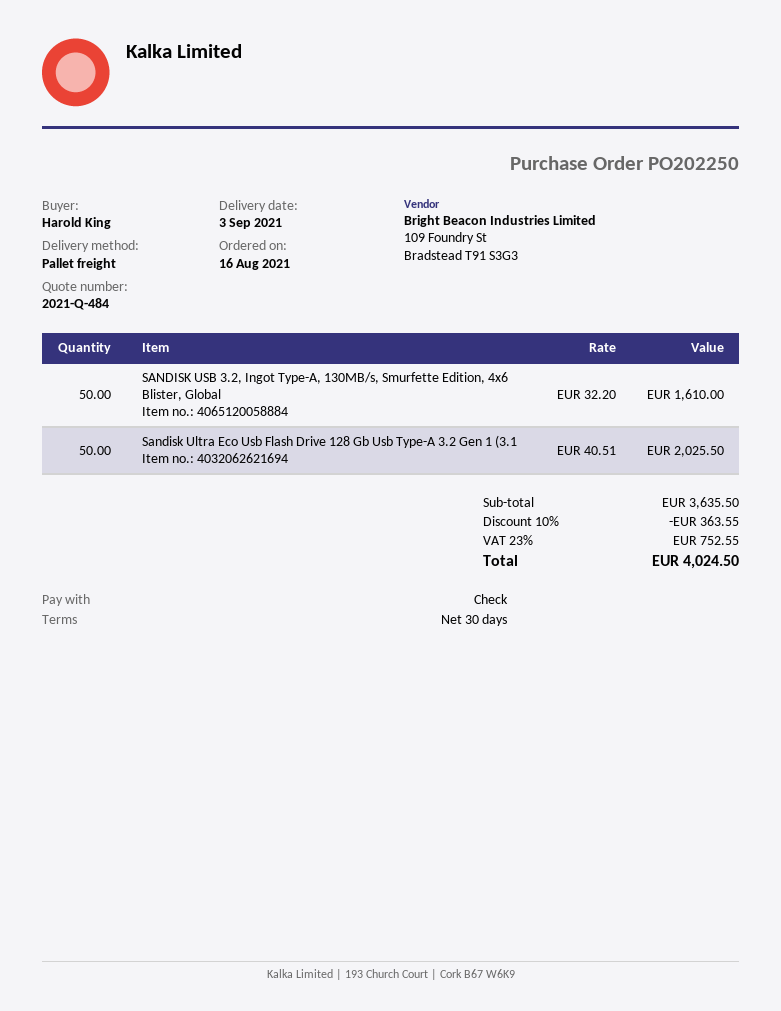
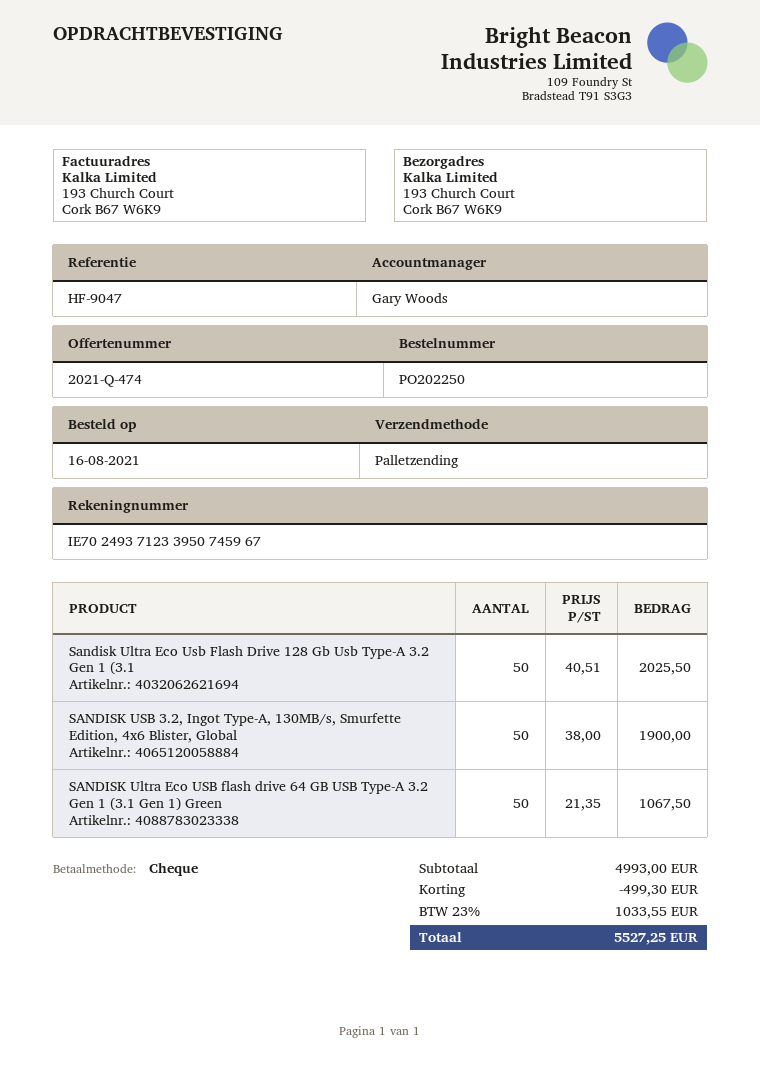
quote number: 2021-Q-484 -> 2021-Q-474
SANDISK USB 3.2, Ingot Type-A, 130MB/s, Smurfette Edition, 4x6 Blister, Global: 50 x 32.20 = 1610.00 -> 50 x 38.00 = 1900.00
SANDISK Ultra Eco USB flash drive 64 GB USB Type-A 3.2 Gen 1 (3.1 Gen 1) Green: none -> 50 x 21.35 = 1067.50
subtotal: 3635.50 -> 4993.00
discount: 363.55 -> 499.30
tax: 23% = 752.55 -> 23% = 1033.55
total: 4024.50 -> 5527.25

